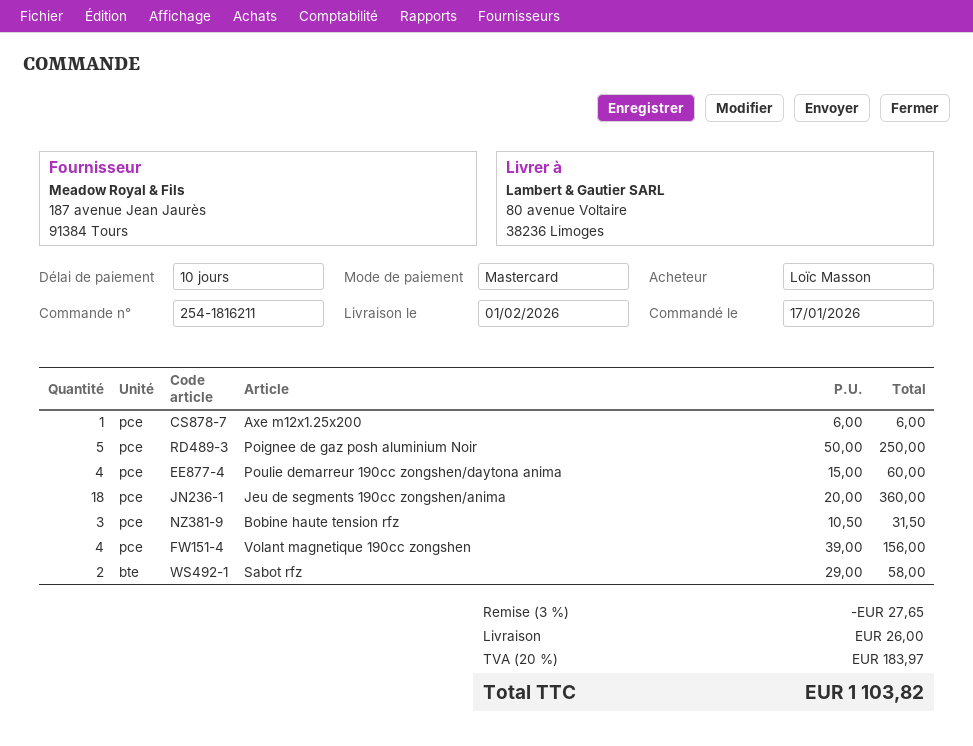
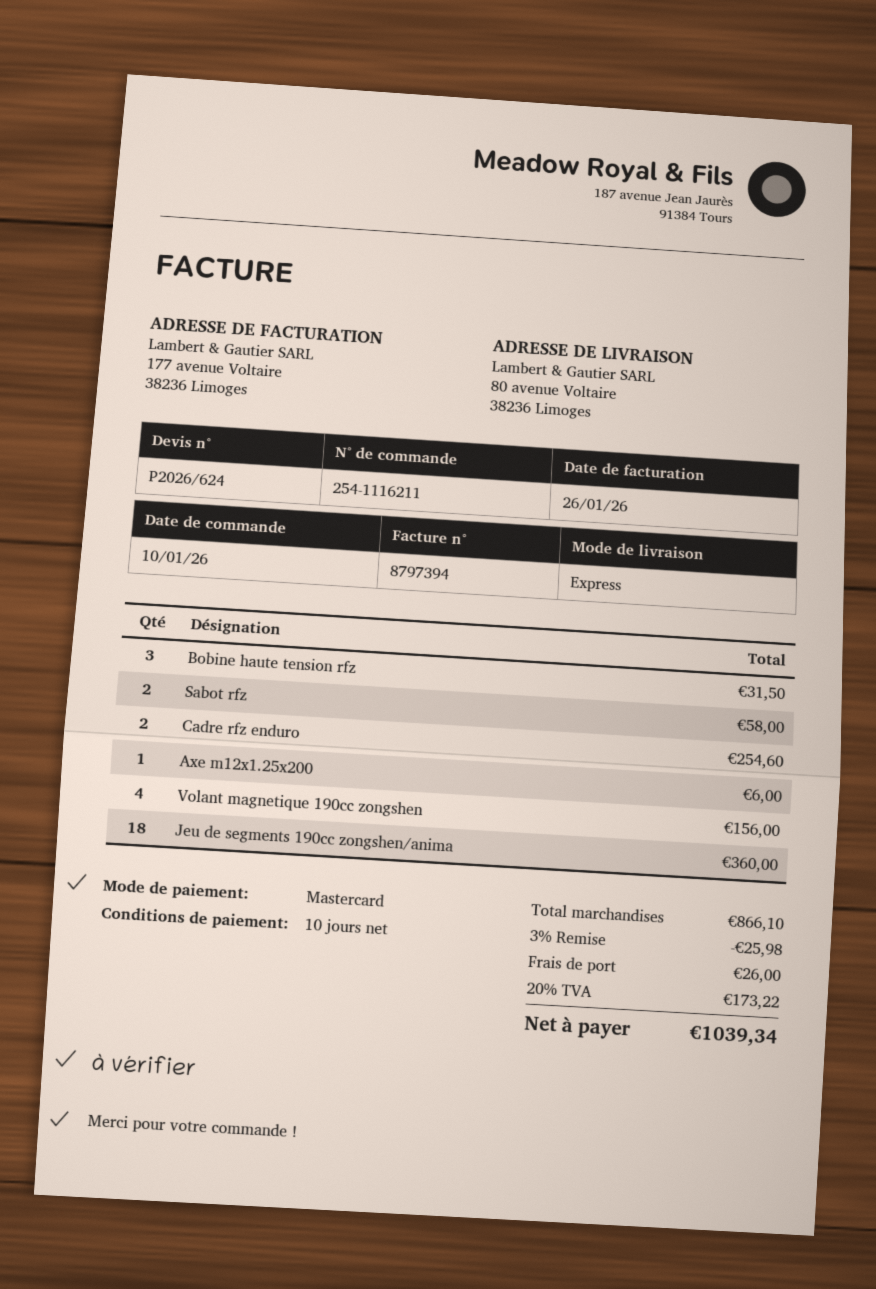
order number: 254-1816211 -> 254-1116211
order date: 2026-01-17 -> 2026-01-10
Poignee de gaz posh aluminium Noir: 5 for 250.00 -> none
Poulie demarreur 190cc zongshen/daytona anima: 4 for 60.00 -> none
Cadre rfz enduro: none -> 2 for 254.60
discount: 3% = 27.65 -> 3% = 25.98
tax: 20% = 183.97 -> 20% = 173.22
total: 1103.82 -> 1039.34

